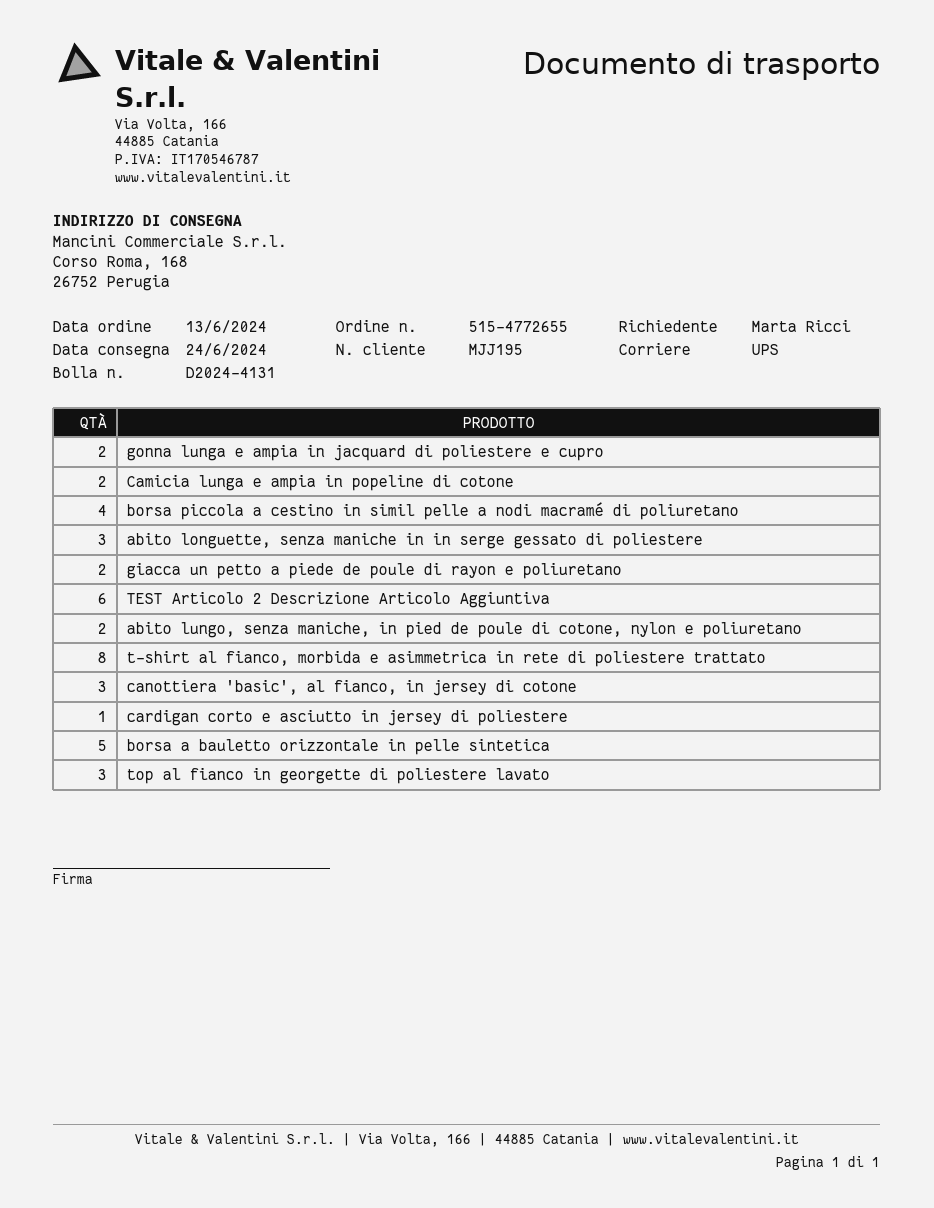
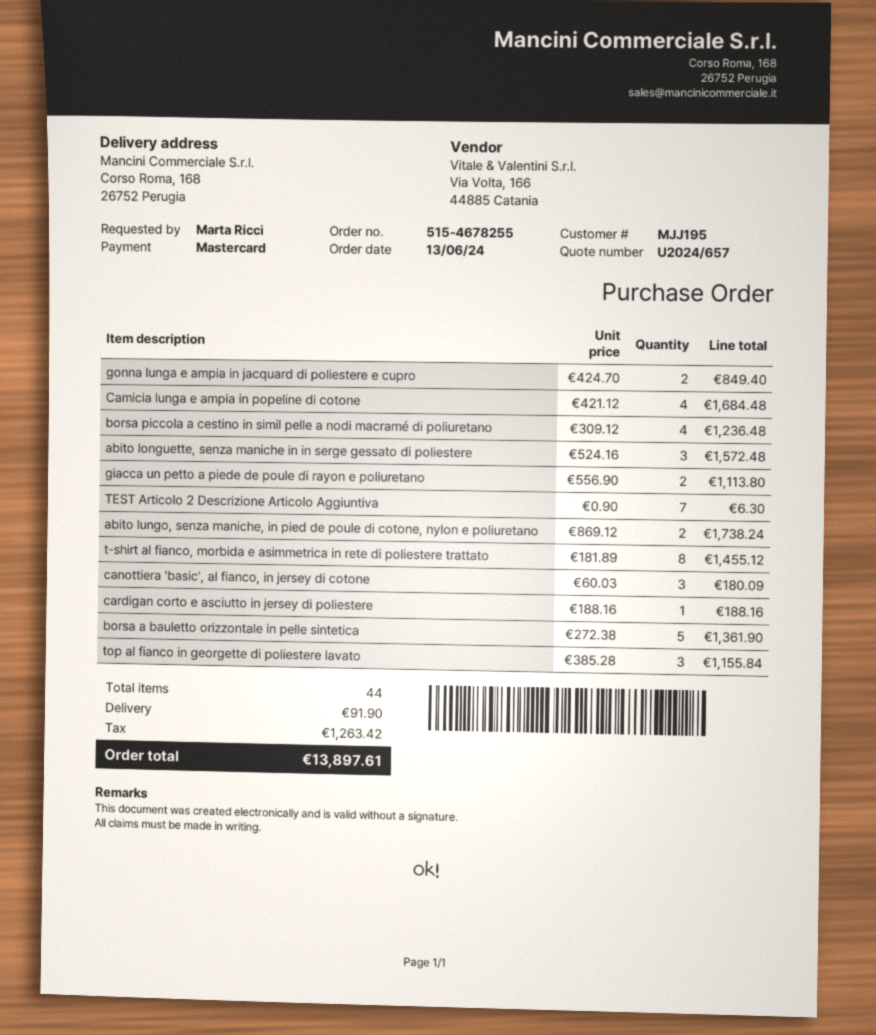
order number: 515-4772655 -> 515-4678255
Camicia lunga e ampia in popeline di cotone: 2 -> 4
TEST Articolo 2 Descrizione Articolo Aggiuntiva: 6 -> 7

